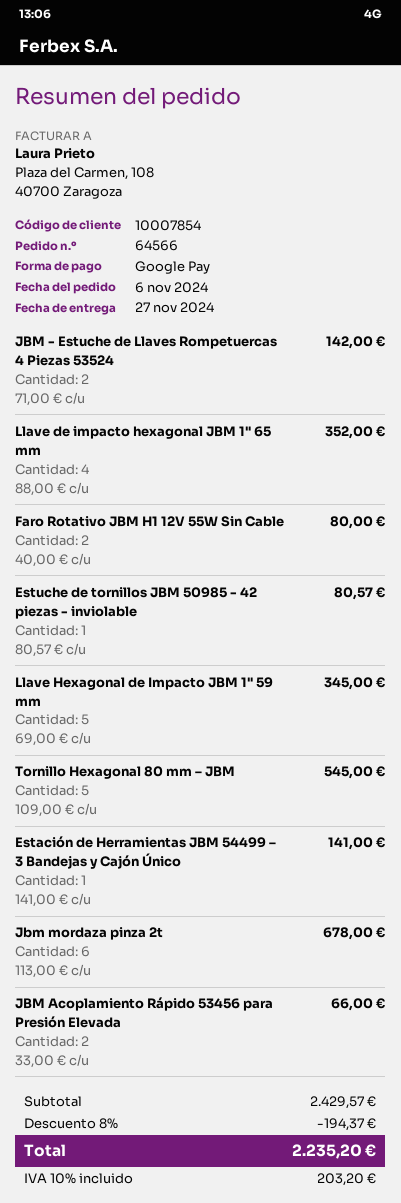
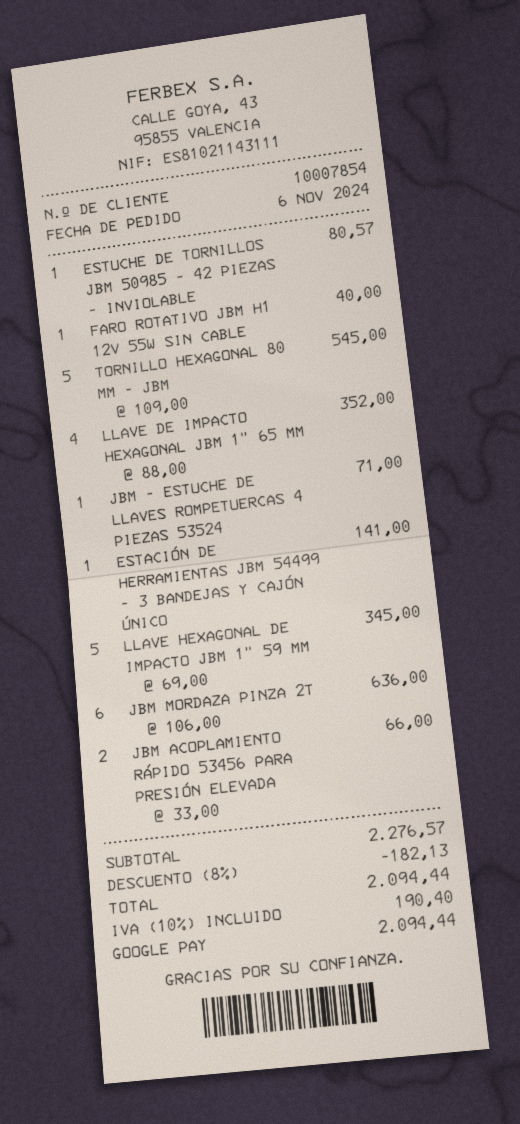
JBM - Estuche de Llaves Rompetuercas 4 Piezas 53524: 2 x 71.00 = 142.00 -> 1 x 71.00 = 71.00
Faro Rotativo JBM H1 12V 55W Sin Cable: 2 x 40.00 = 80.00 -> 1 x 40.00 = 40.00
Jbm mordaza pinza 2t: 6 x 113.00 = 678.00 -> 6 x 106.00 = 636.00
subtotal: 2429.57 -> 2276.57
discount: 8% = 194.37 -> 8% = 182.13
tax: 10% = 203.20 -> 10% = 190.40
total: 2235.20 -> 2094.44

